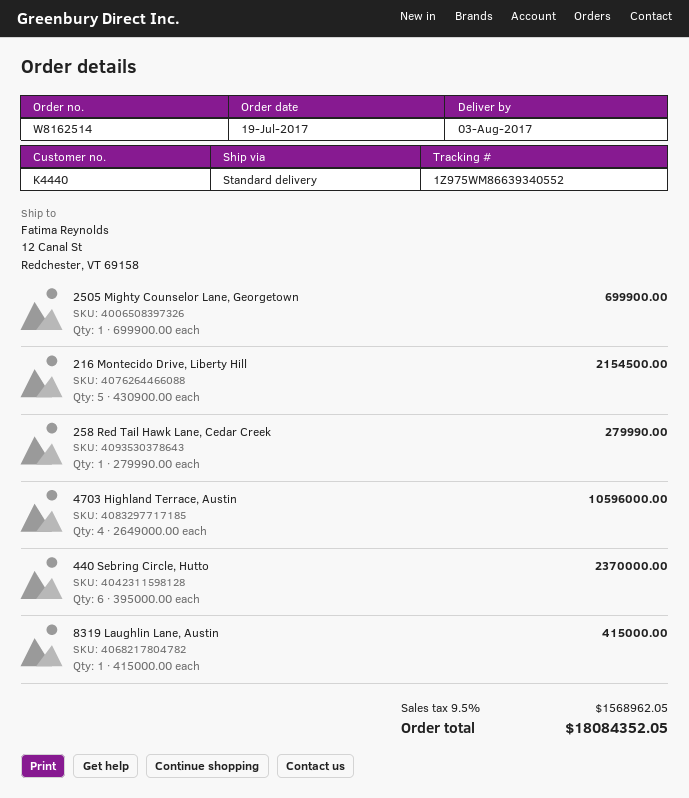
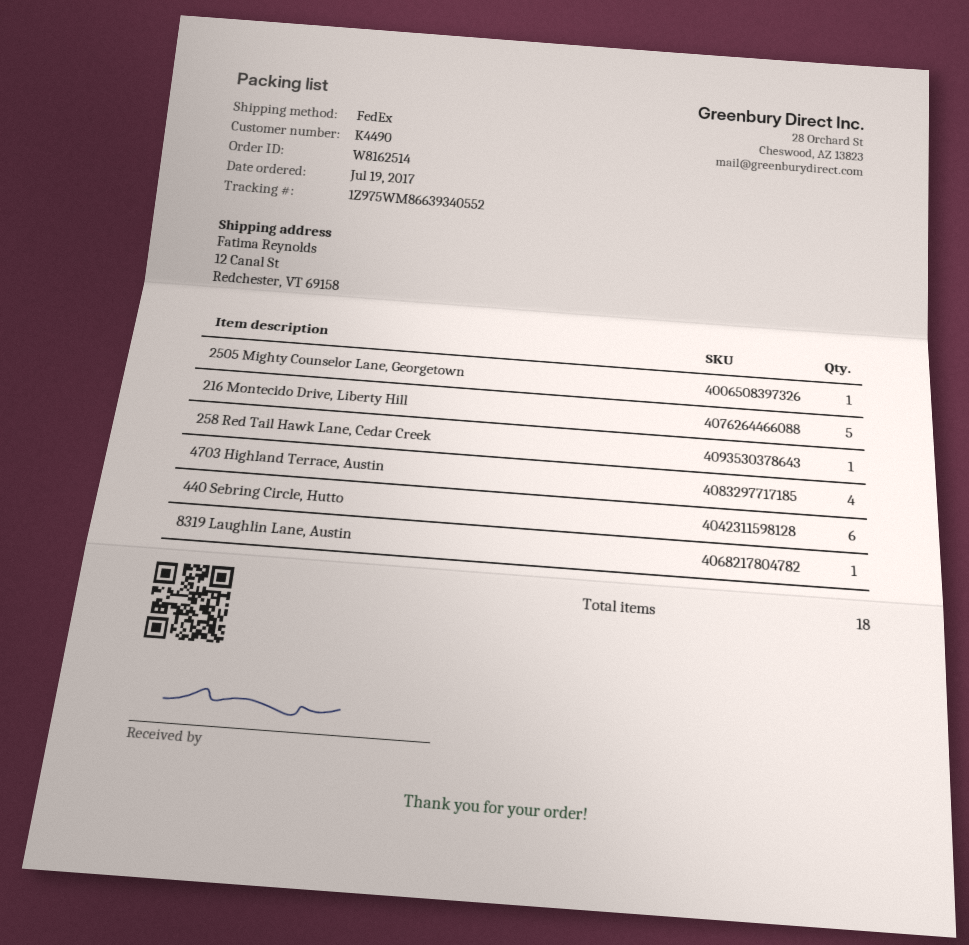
customer number: K4440 -> K4490
shipping method: standard -> FedEx

